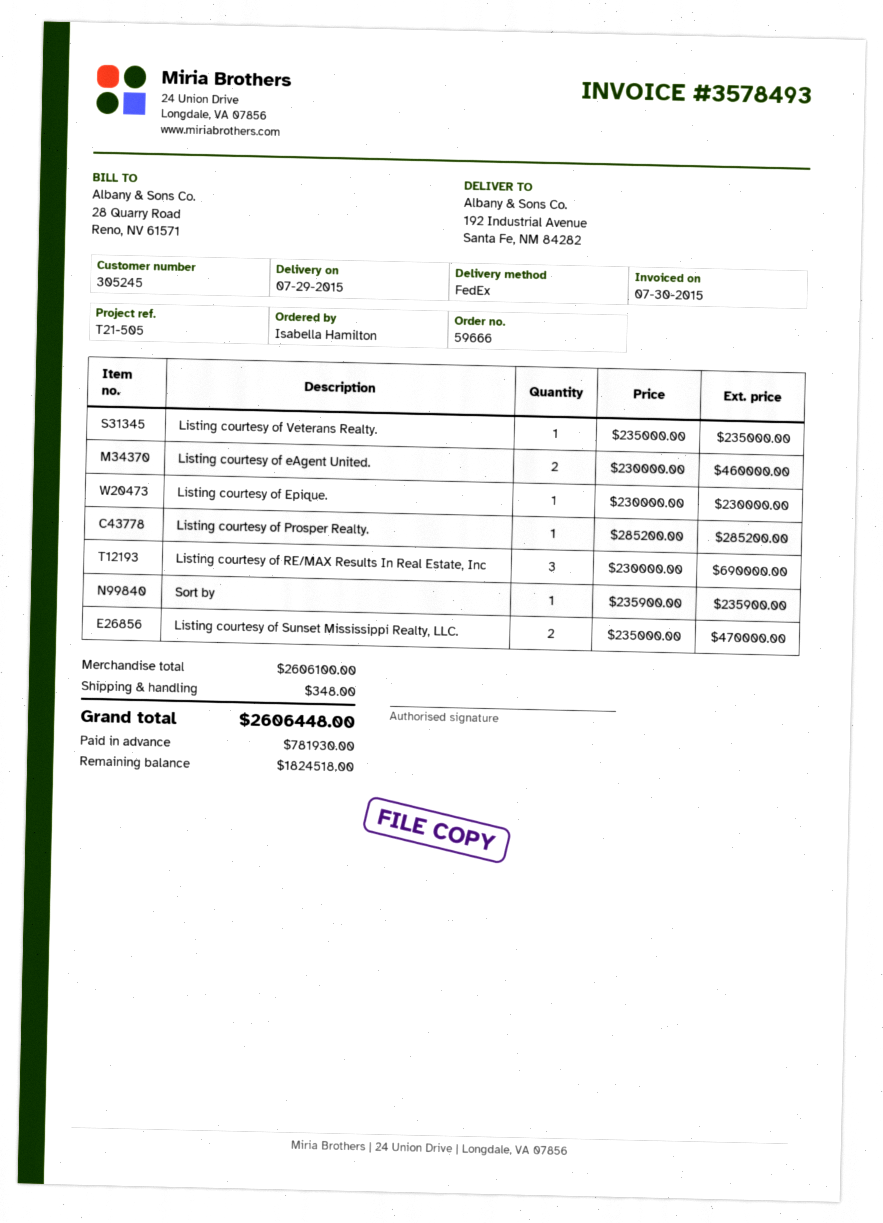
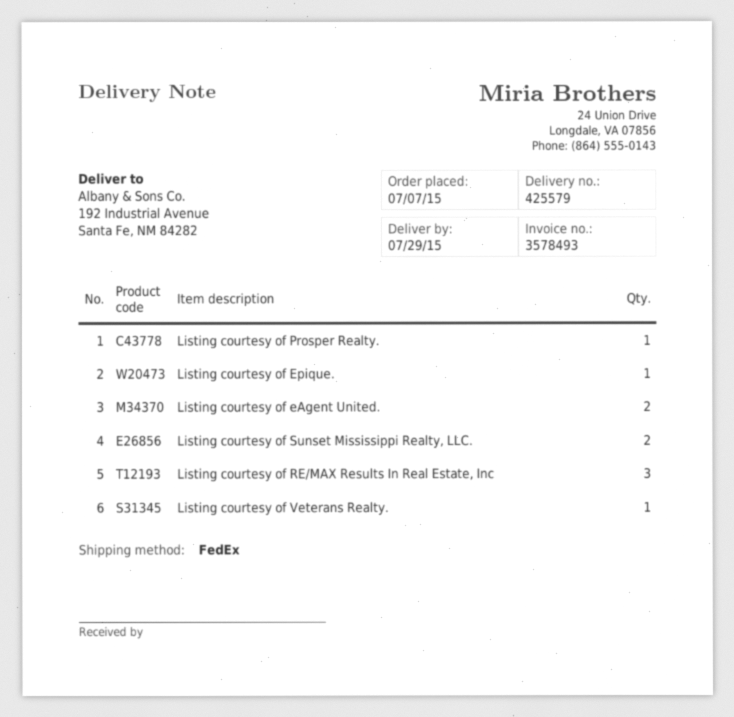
Sort by: 1 -> none

